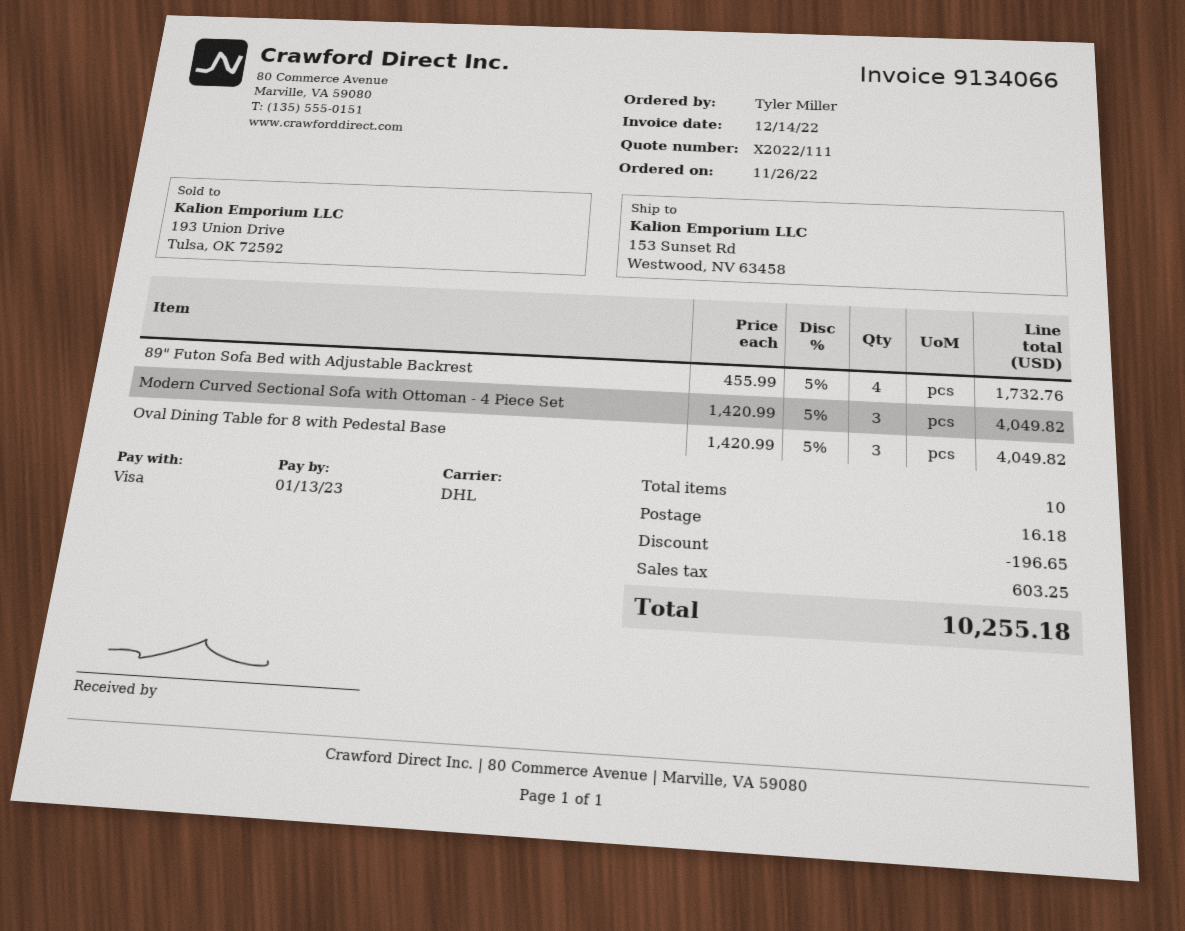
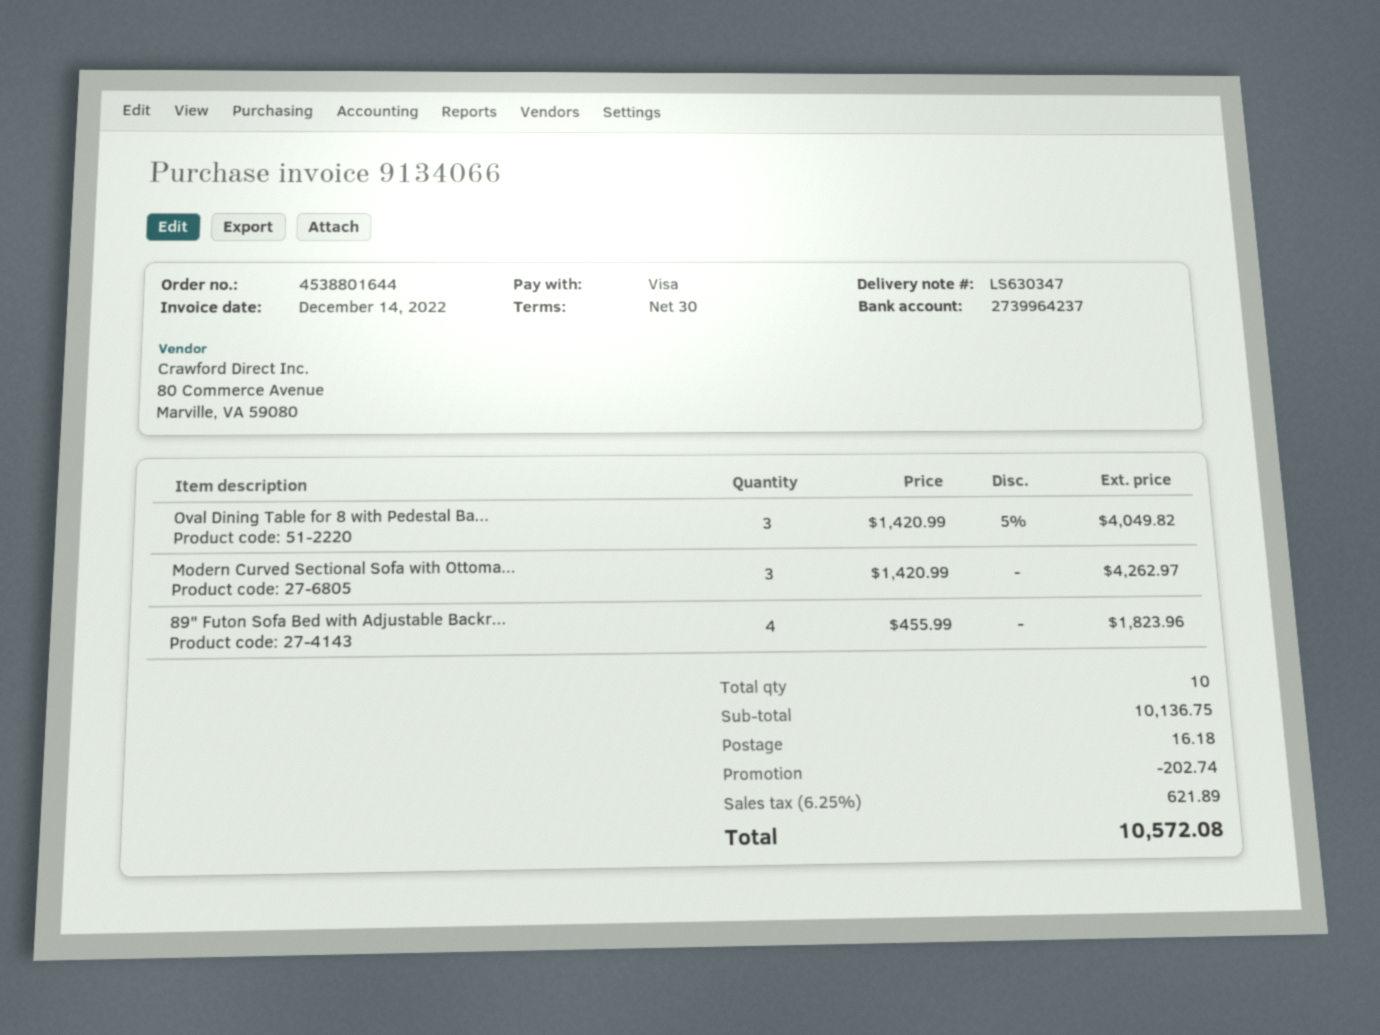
89" Futon Sofa Bed with Adjustable Backrest: 4 x 455.99 - 5% = 1732.76 -> 4 x 455.99 = 1823.96
Modern Curved Sectional Sofa with Ottoman - 4 Piece Set: 3 x 1420.99 - 5% = 4049.82 -> 3 x 1420.99 = 4262.97
discount: 196.65 -> 202.74
tax: 603.25 -> 621.89
total: 10255.18 -> 10572.08

